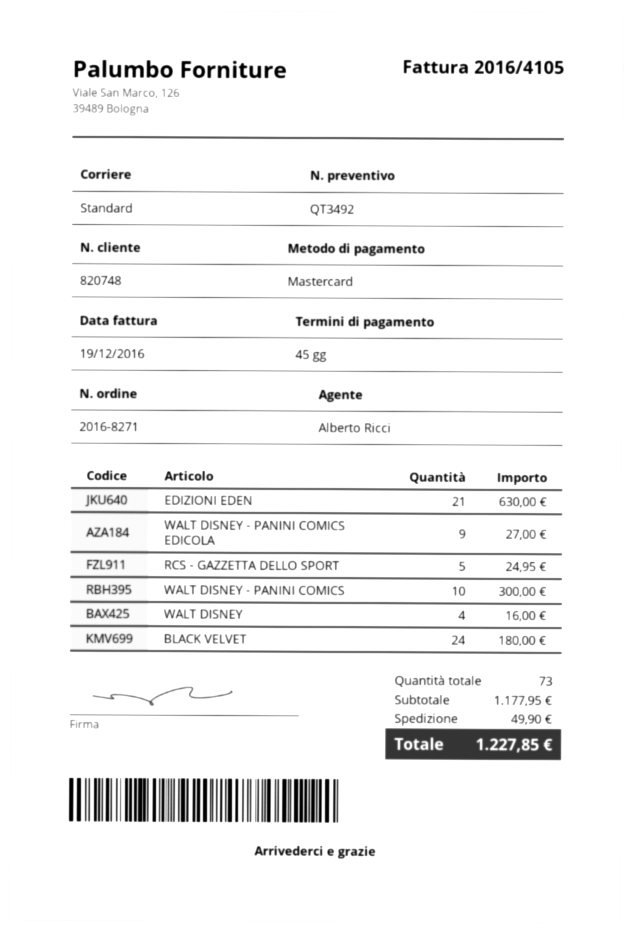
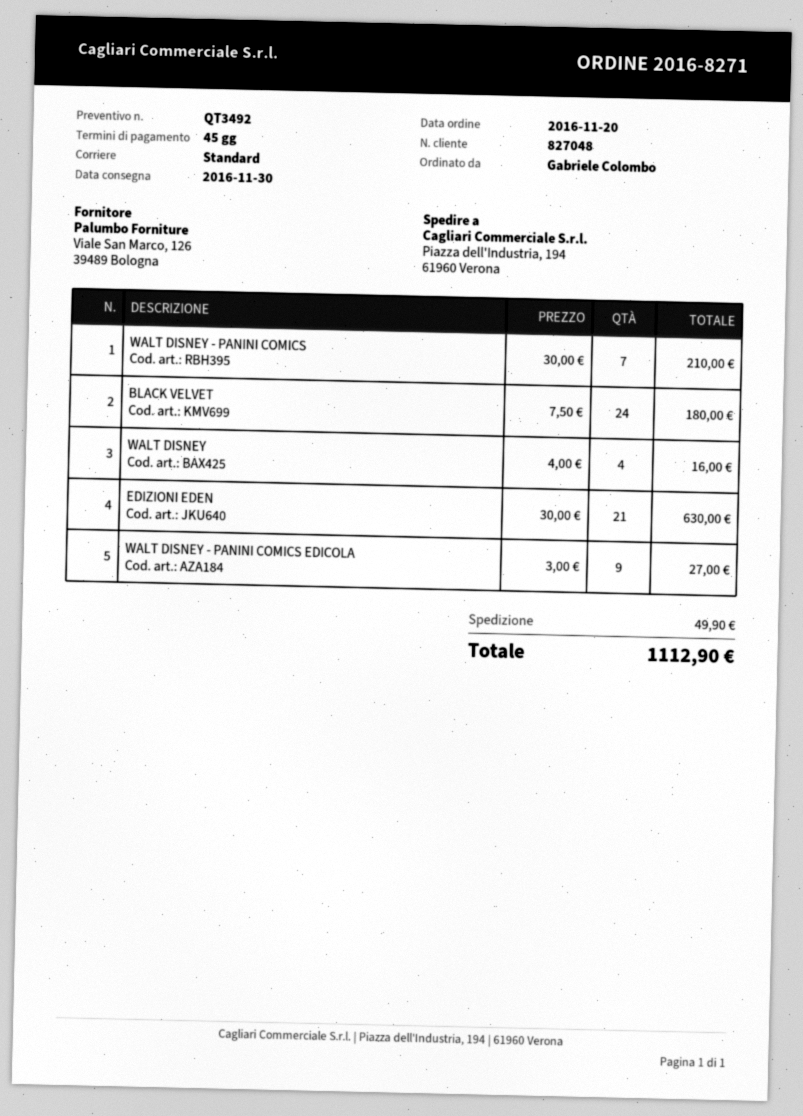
customer number: 820748 -> 827048
RCS - GAZZETTA DELLO SPORT: 5 for 24.95 -> none
WALT DISNEY - PANINI COMICS: 10 for 300.00 -> 7 for 210.00
total: 1227.85 -> 1112.90

